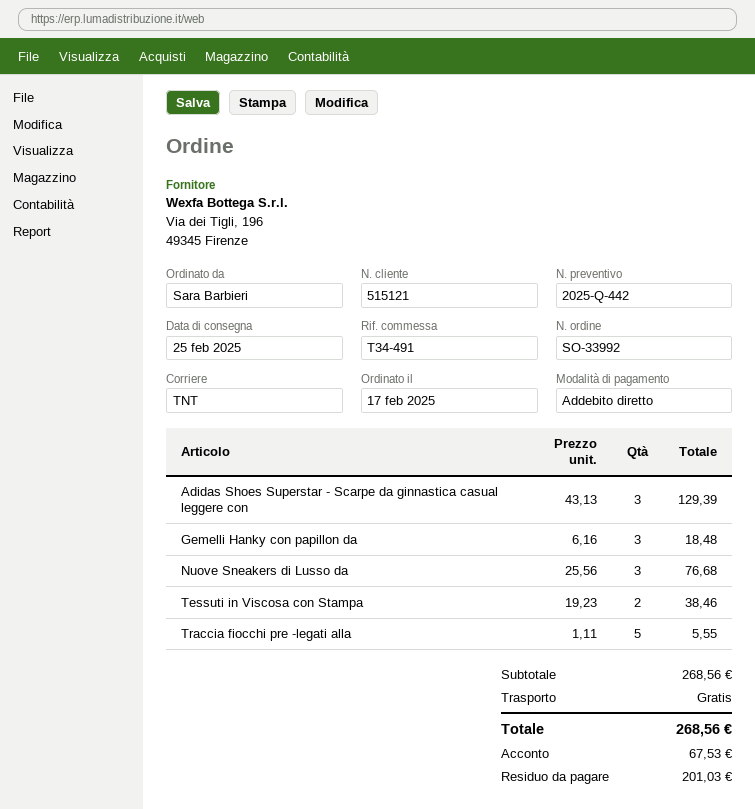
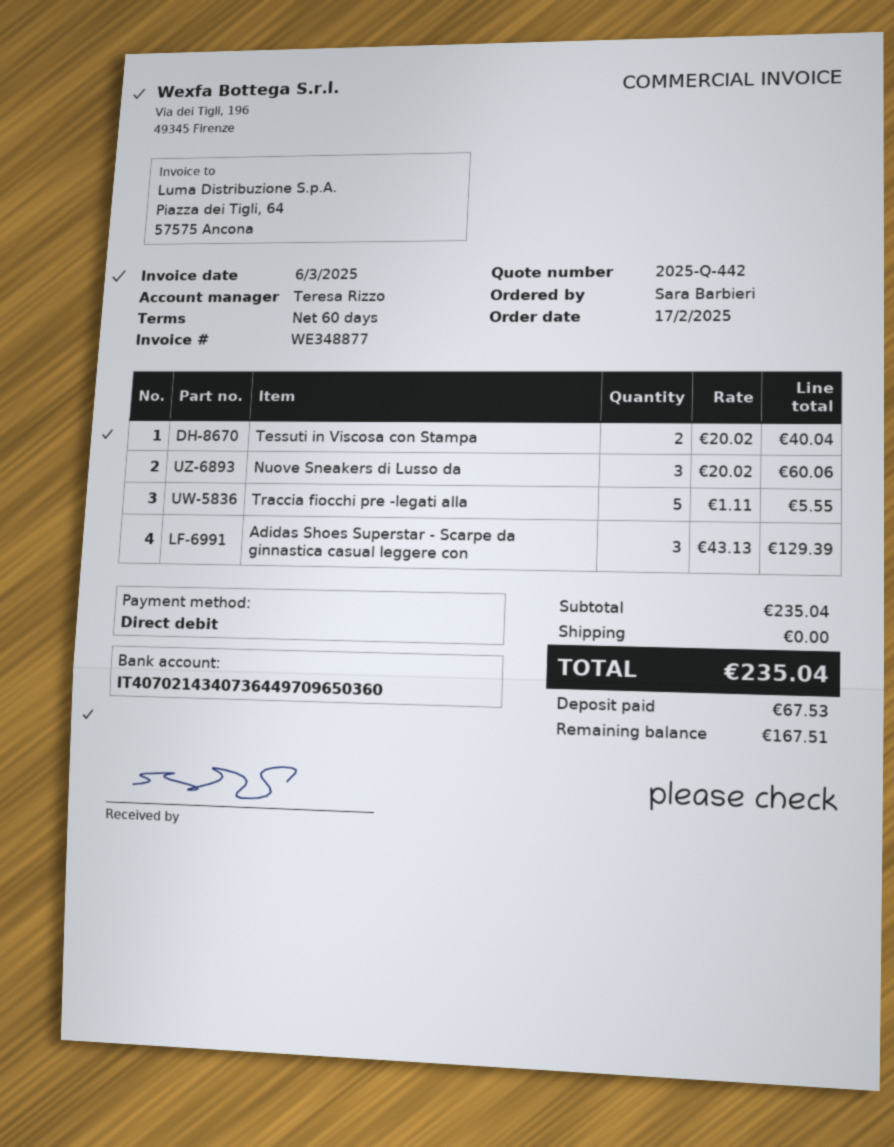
Gemelli Hanky con papillon da: 3 x 6.16 = 18.48 -> none
Nuove Sneakers di Lusso da: 3 x 25.56 = 76.68 -> 3 x 20.02 = 60.06
Tessuti in Viscosa con Stampa: 2 x 19.23 = 38.46 -> 2 x 20.02 = 40.04
subtotal: 268.56 -> 235.04
total: 268.56 -> 235.04
balance: 201.03 -> 167.51

